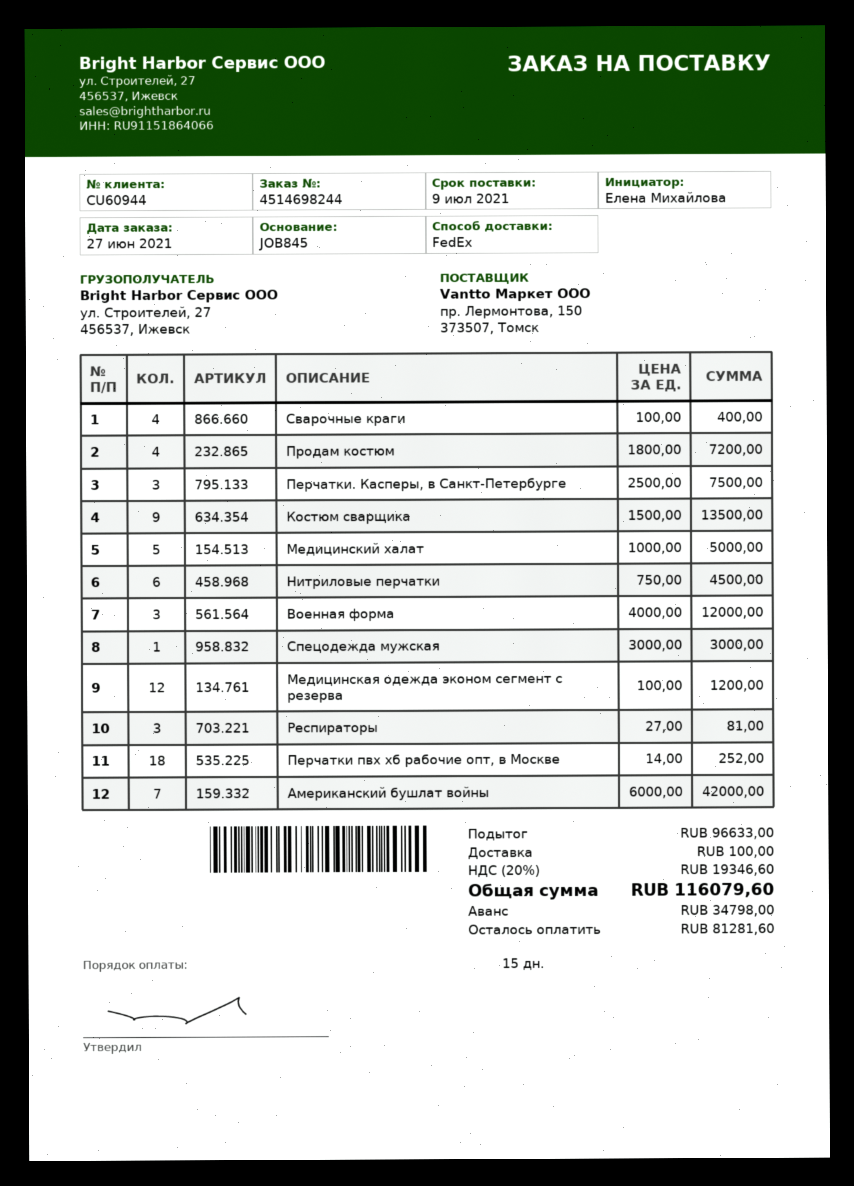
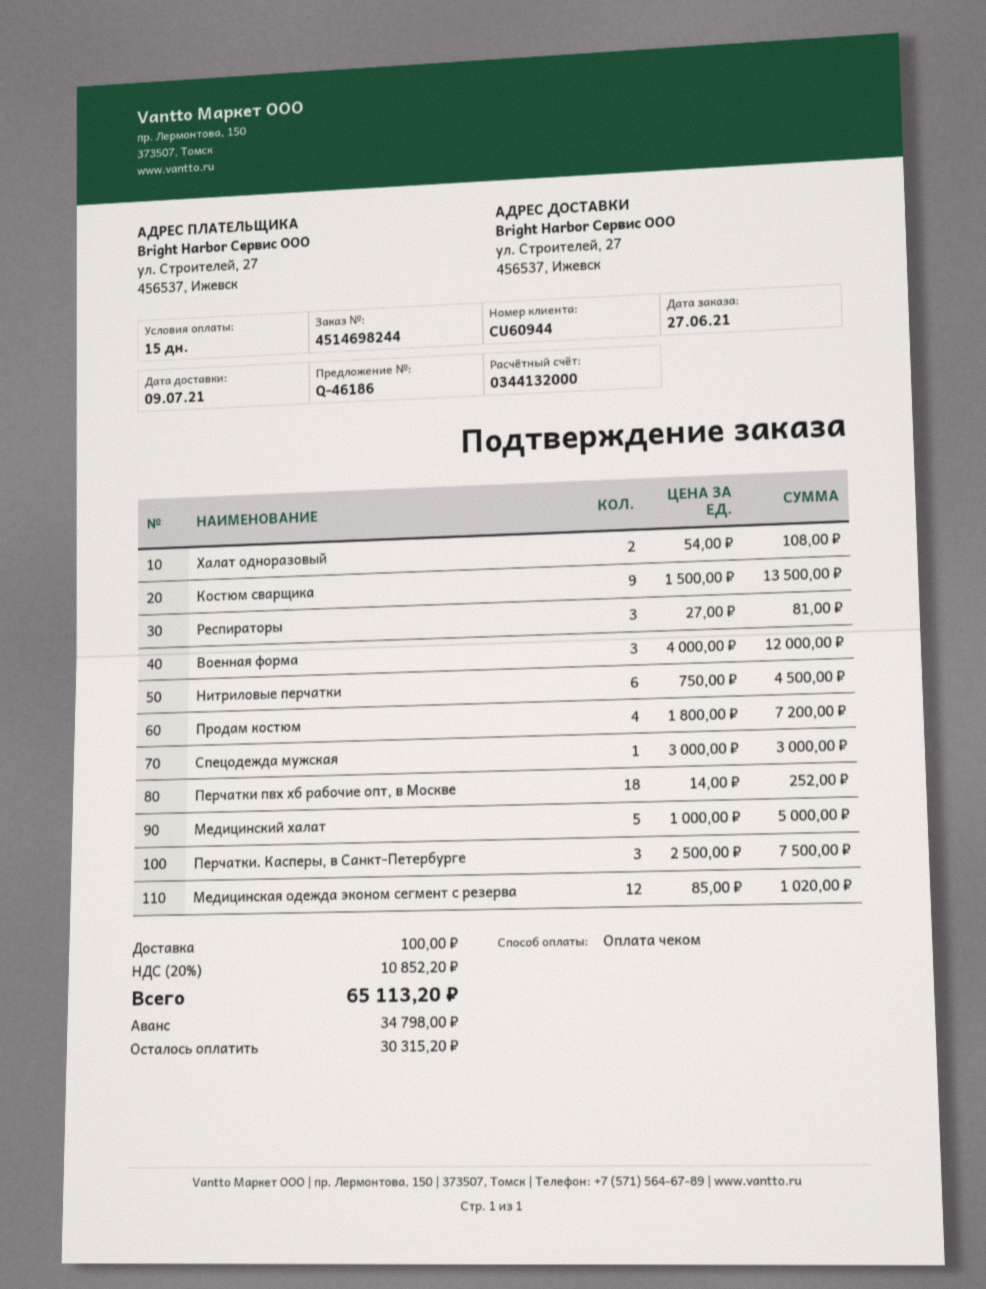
Сварочные краги: 4 x 100.00 = 400.00 -> none
Медицинская одежда эконом сегмент с резерва: 12 x 100.00 = 1200.00 -> 12 x 85.00 = 1020.00
Американский бушлат войны: 7 x 6000.00 = 42000.00 -> none
Халат одноразовый: none -> 2 x 54.00 = 108.00
tax: 20% = 19346.60 -> 20% = 10852.20
total: 116079.60 -> 65113.20
balance: 81281.60 -> 30315.20

